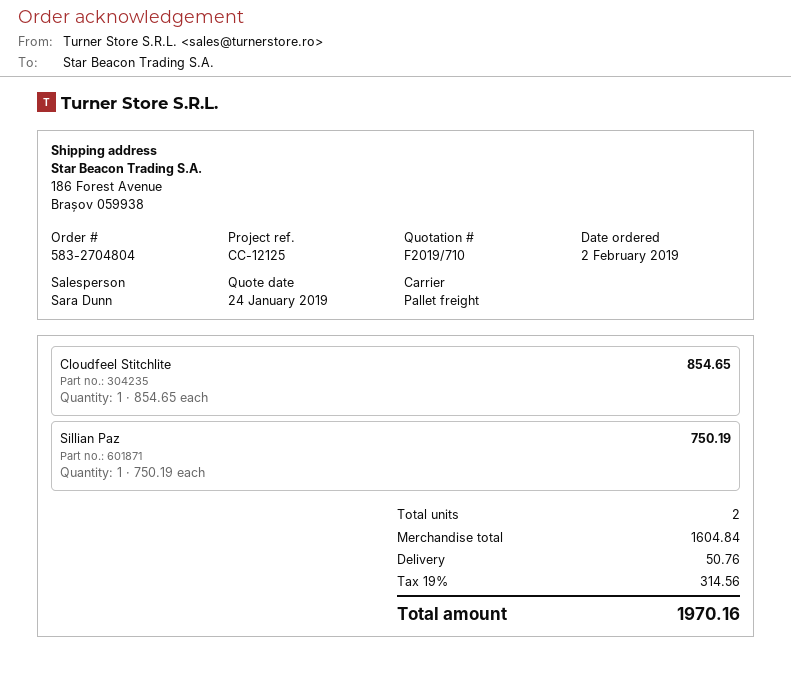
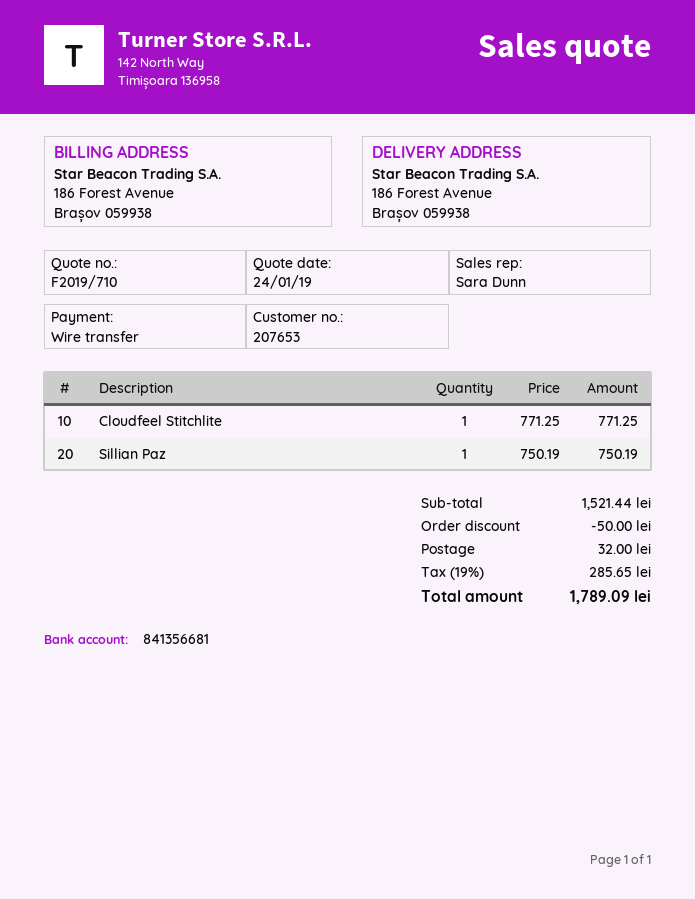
Cloudfeel Stitchlite: 1 x 854.65 = 854.65 -> 1 x 771.25 = 771.25
subtotal: 1604.84 -> 1521.44
discount: none -> 50.00
shipping: 50.76 -> 32.00
tax: 19% = 314.56 -> 19% = 285.65
total: 1970.16 -> 1789.09

